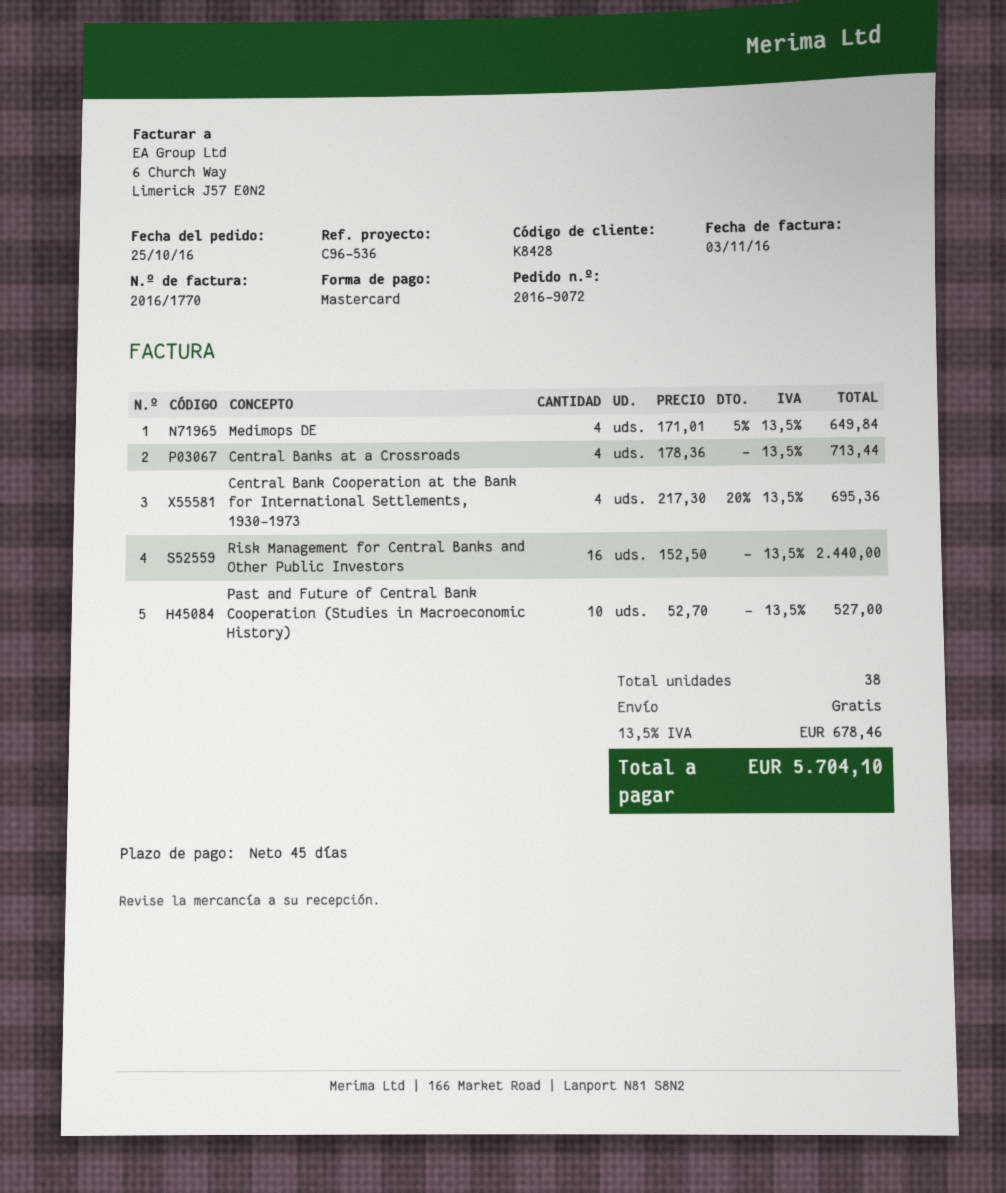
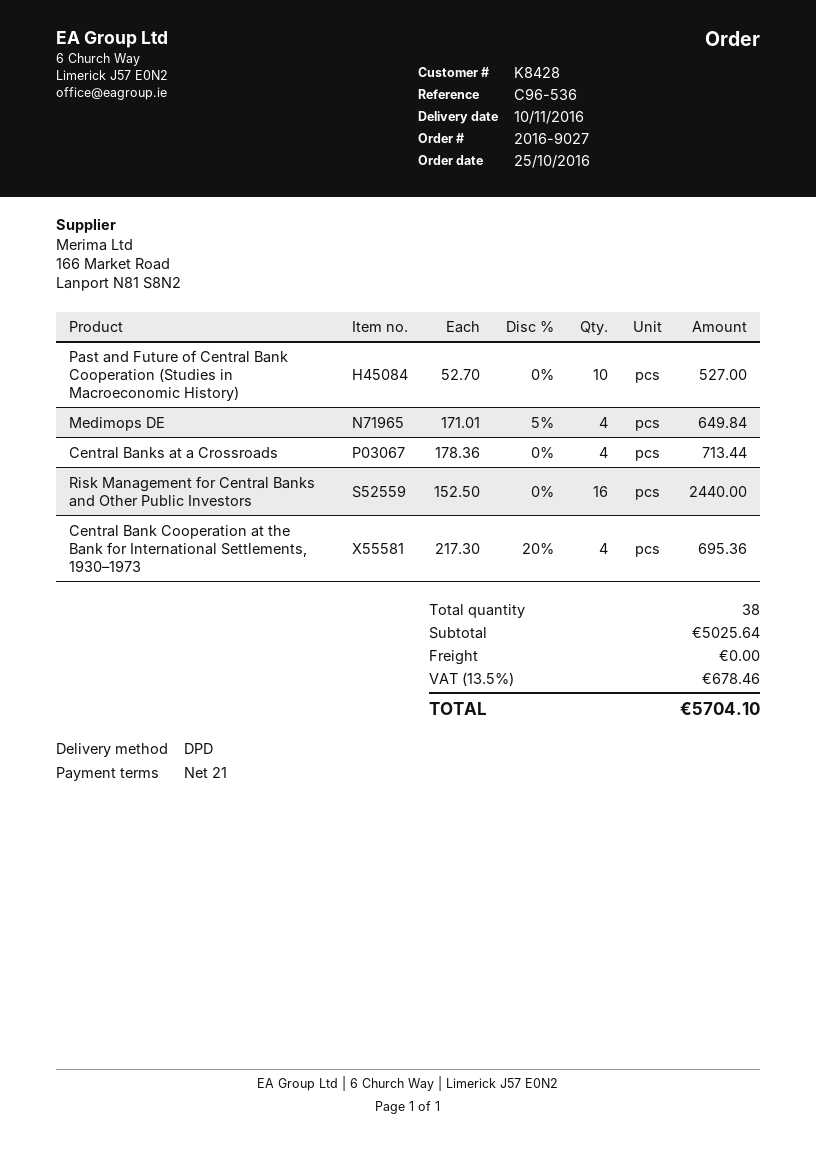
order number: 2016-9072 -> 2016-9027
payment terms: 45 days -> 21 days

